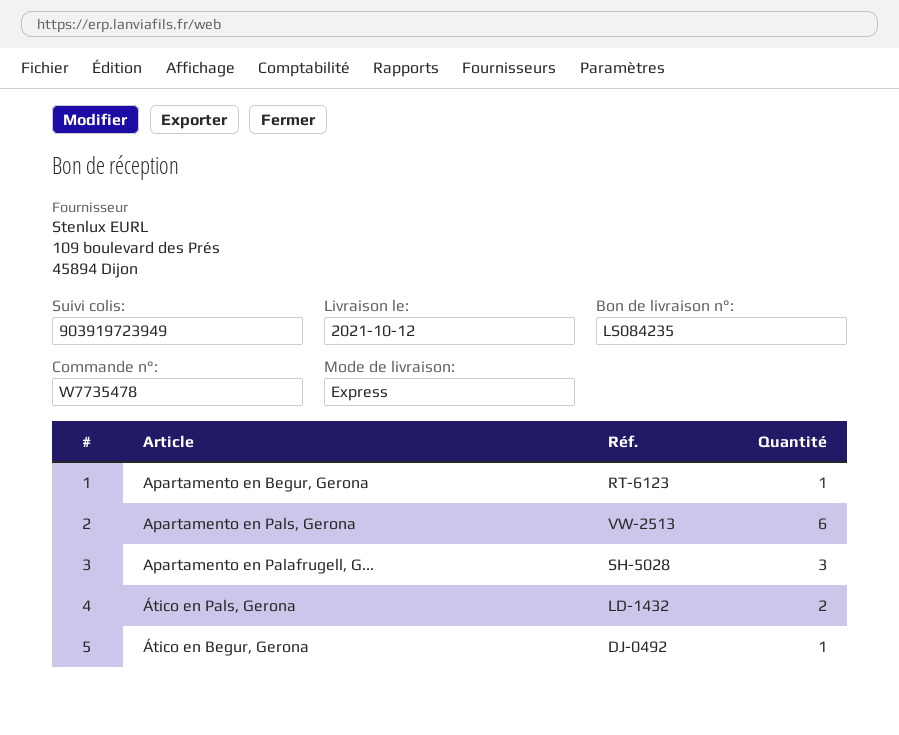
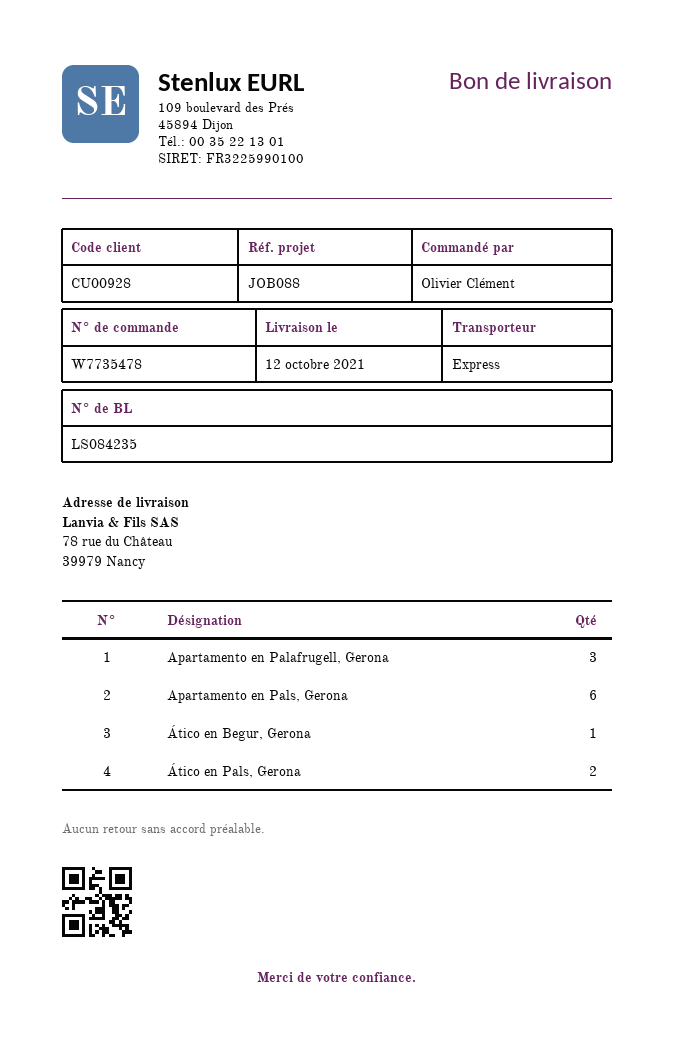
Apartamento en Begur, Gerona: 1 -> none

